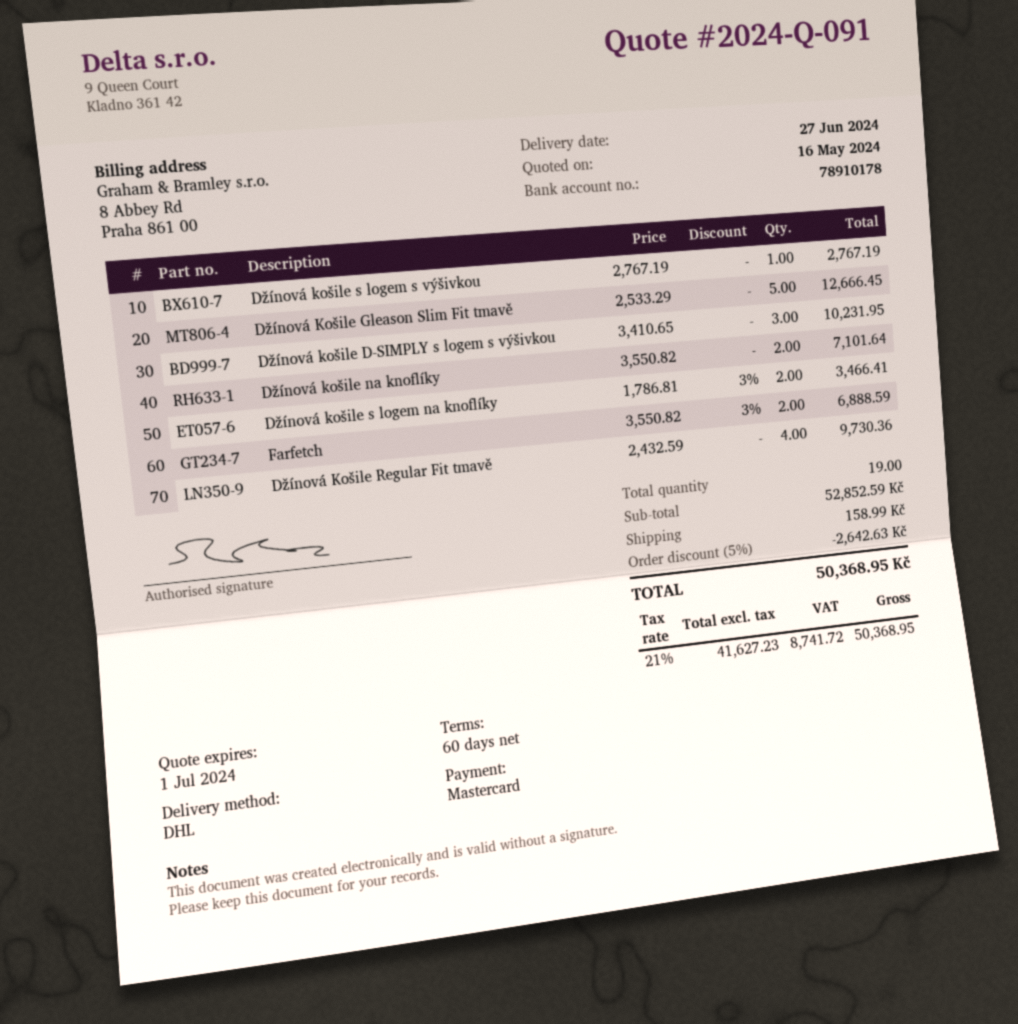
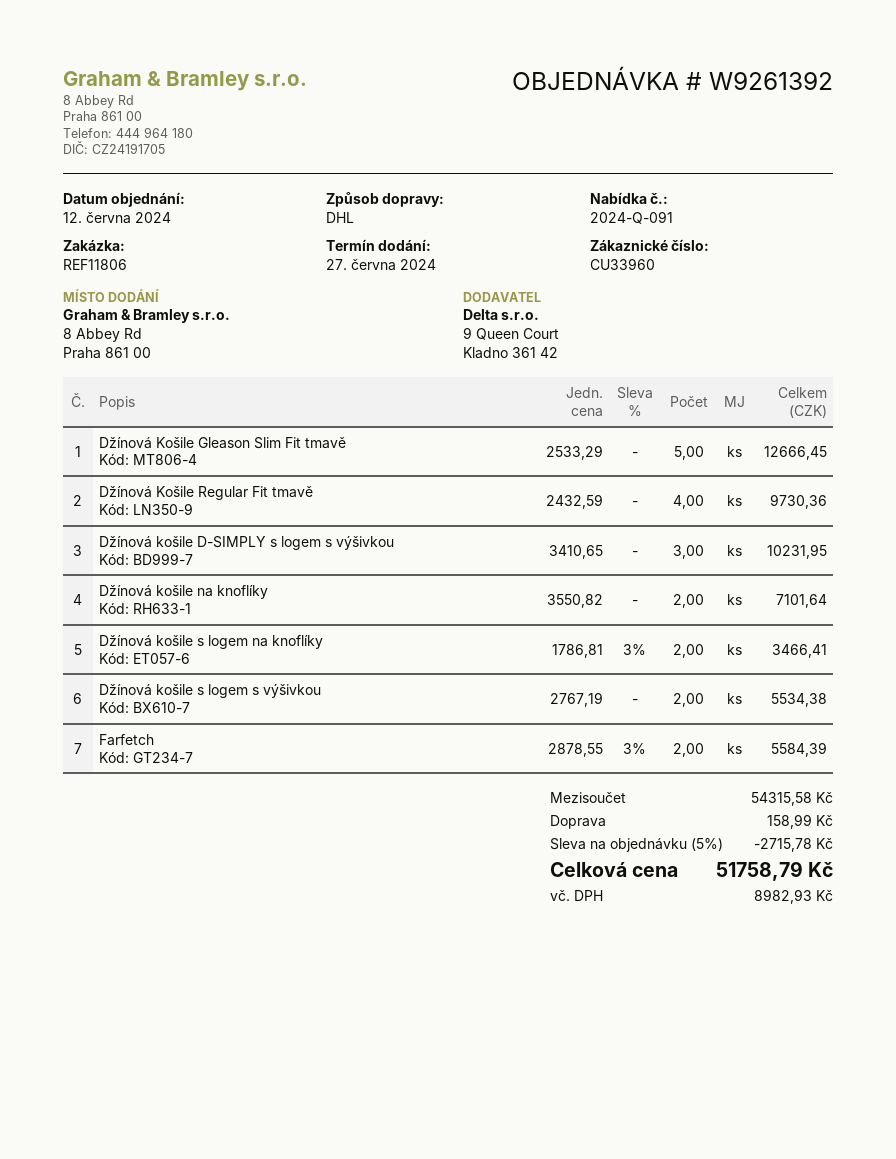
Džínová košile s logem s výšivkou: 1 x 2767.19 = 2767.19 -> 2 x 2767.19 = 5534.38
Farfetch: 2 x 3550.82 - 3% = 6888.59 -> 2 x 2878.55 - 3% = 5584.39
subtotal: 52852.59 -> 54315.58
discount: 5% = 2642.63 -> 5% = 2715.78
tax: 8741.72 -> 8982.93
total: 50368.95 -> 51758.79

